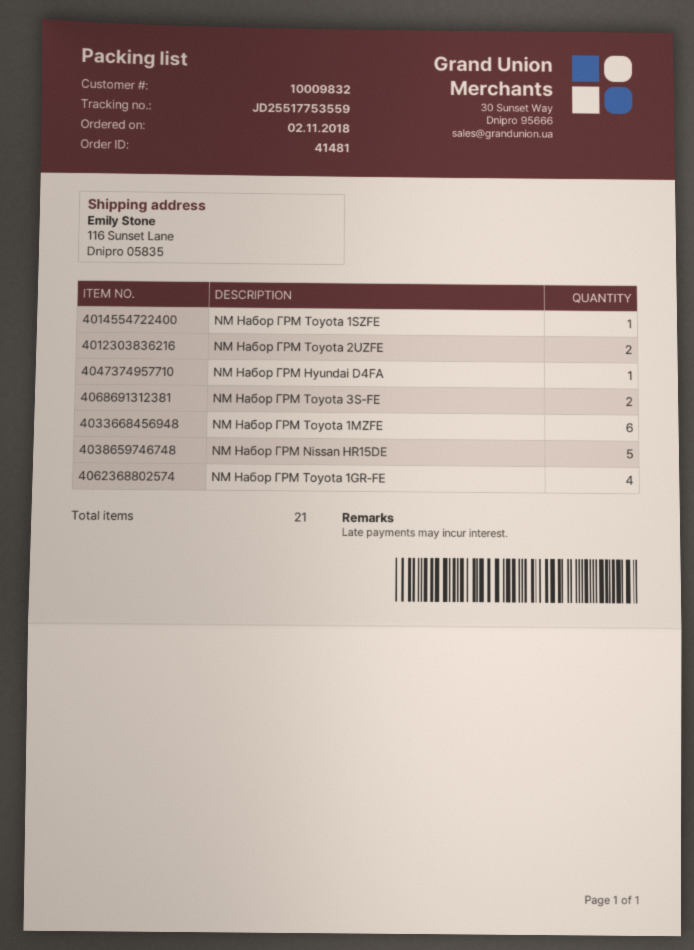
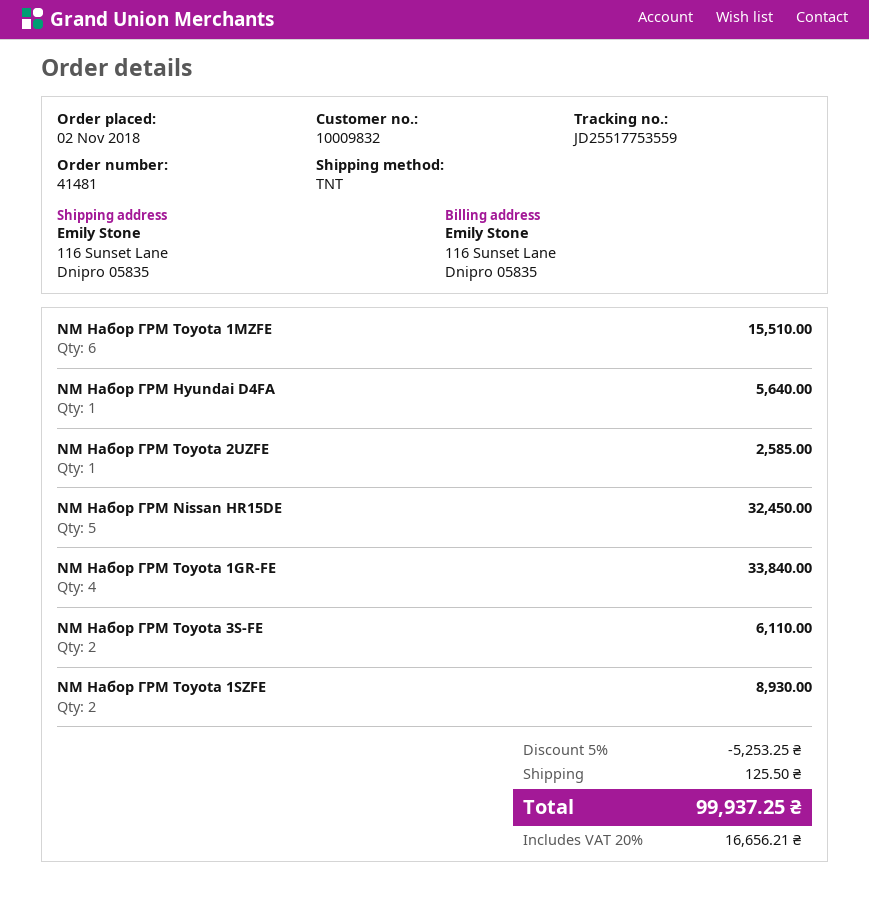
NM Набор ГРМ Toyota 1SZFE: 1 -> 2
NM Набор ГРМ Toyota 2UZFE: 2 -> 1

